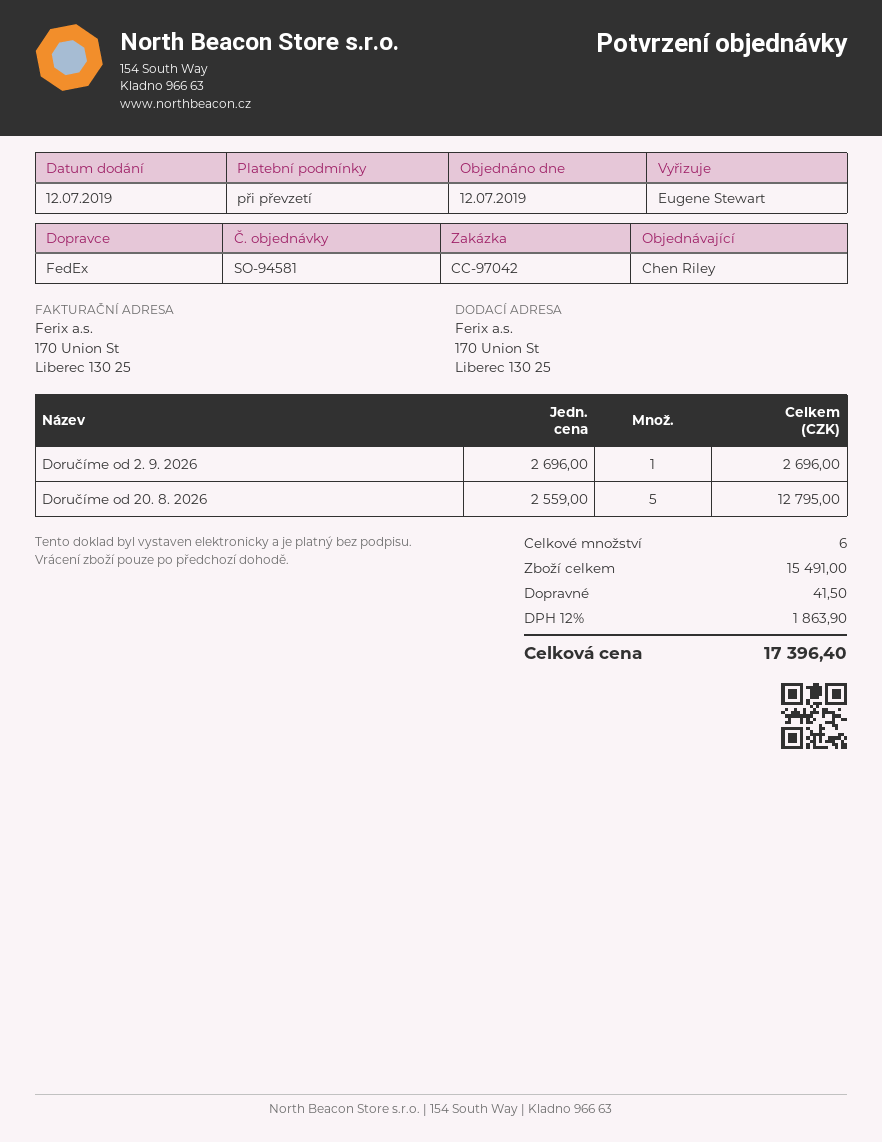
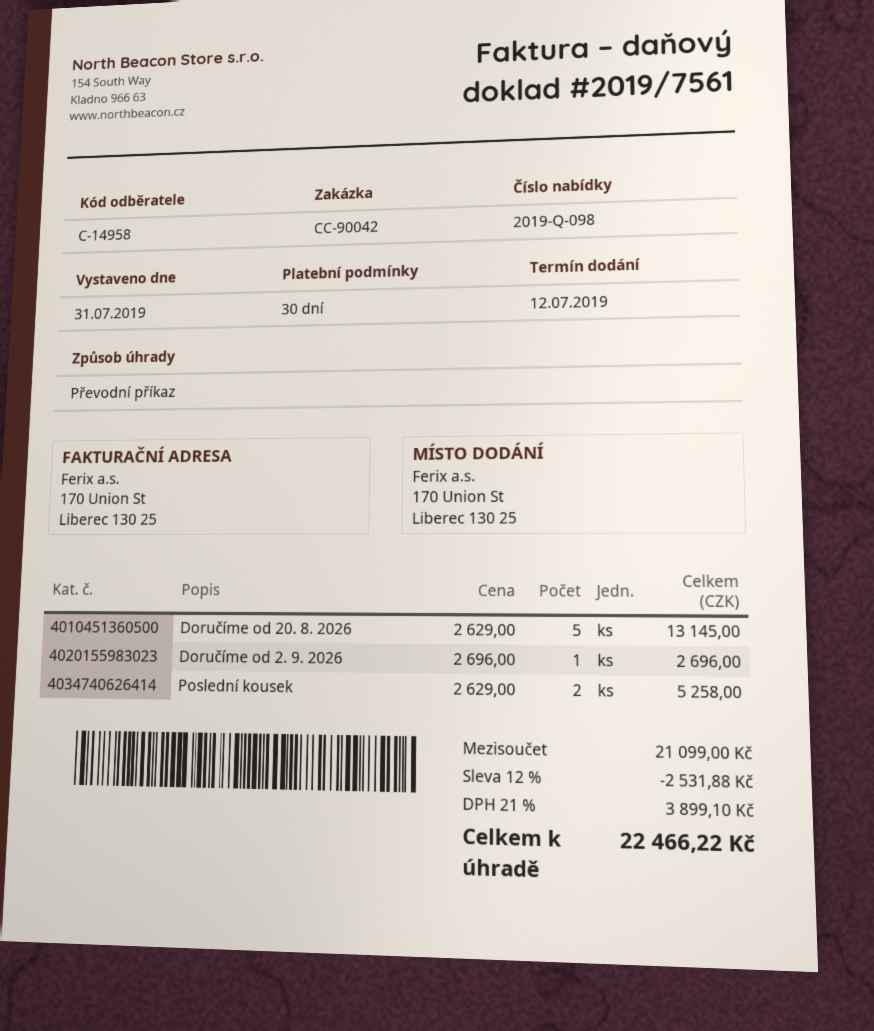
payment terms: on receipt -> 30 days
reference: CC-97042 -> CC-90042
Doručíme od 20. 8. 2026: 5 x 2559.00 = 12795.00 -> 5 x 2629.00 = 13145.00
Poslední kousek: none -> 2 x 2629.00 = 5258.00
subtotal: 15491.00 -> 21099.00
discount: none -> 12% = 2531.88
shipping: 41.50 -> none
tax: 12% = 1863.90 -> 21% = 3899.10
total: 17396.40 -> 22466.22

